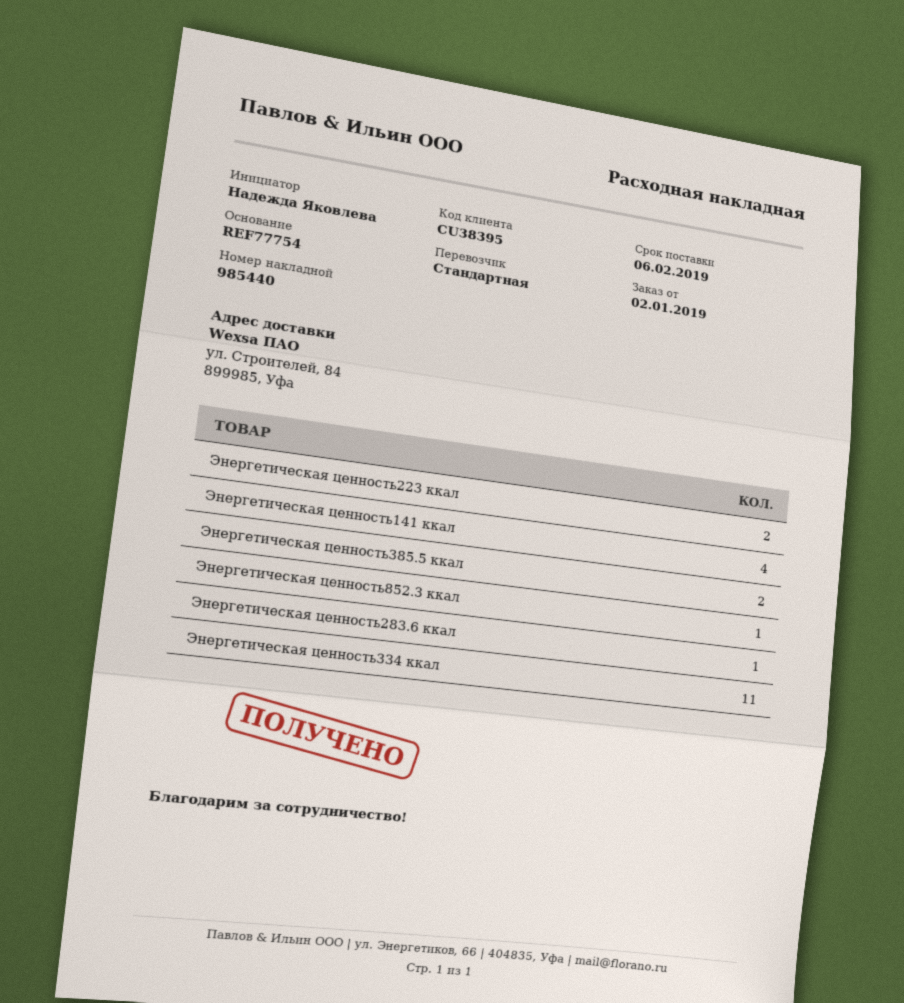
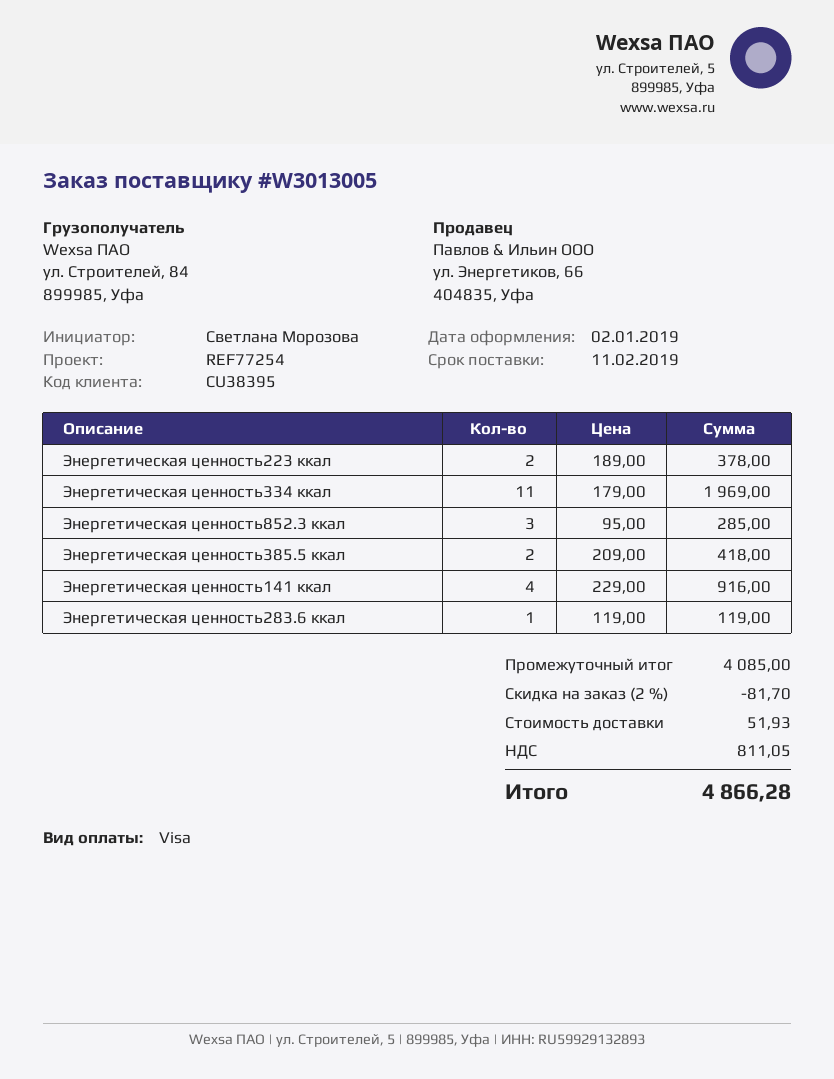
delivery date: 2019-02-06 -> 2019-02-11
reference: REF77754 -> REF77254
ordered by: Надежда Яковлева -> Светлана Морозова
Энергетическая ценность852.3 ккал: 1 -> 3

